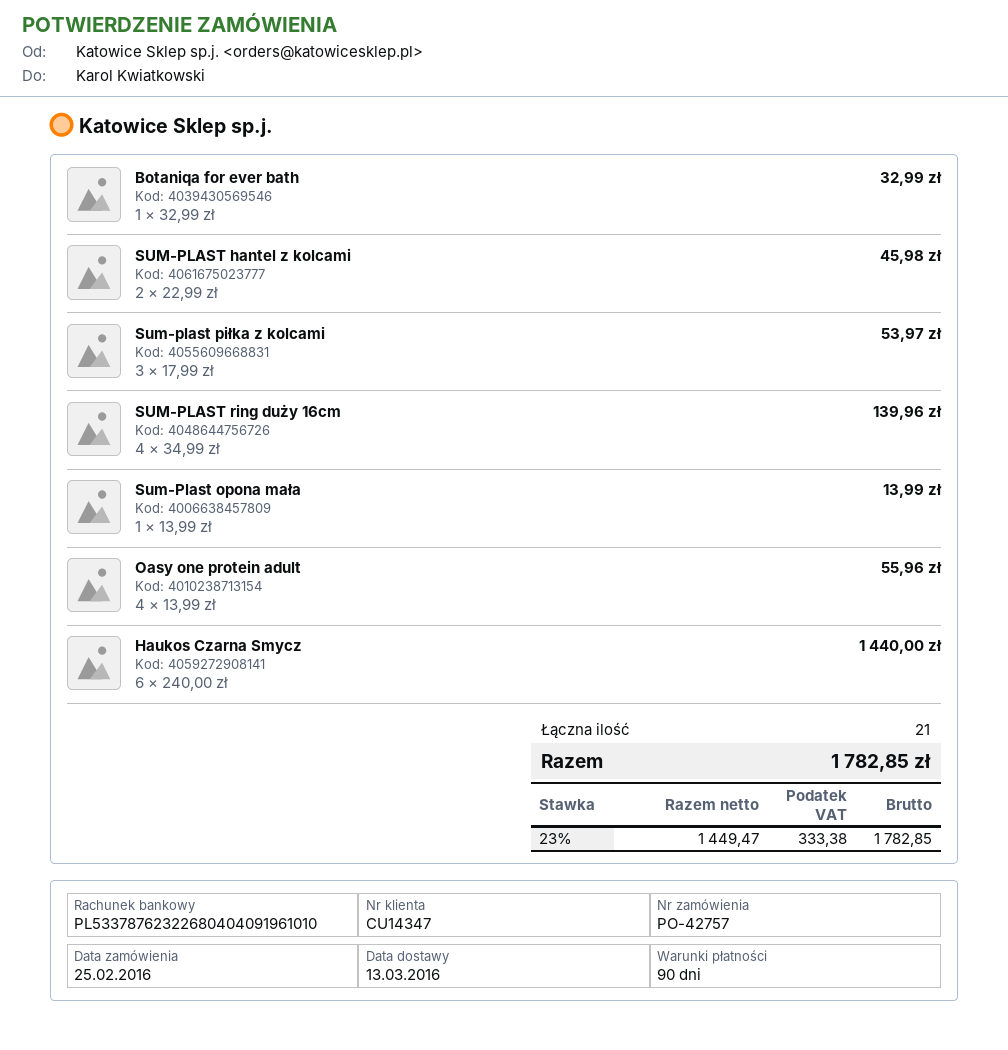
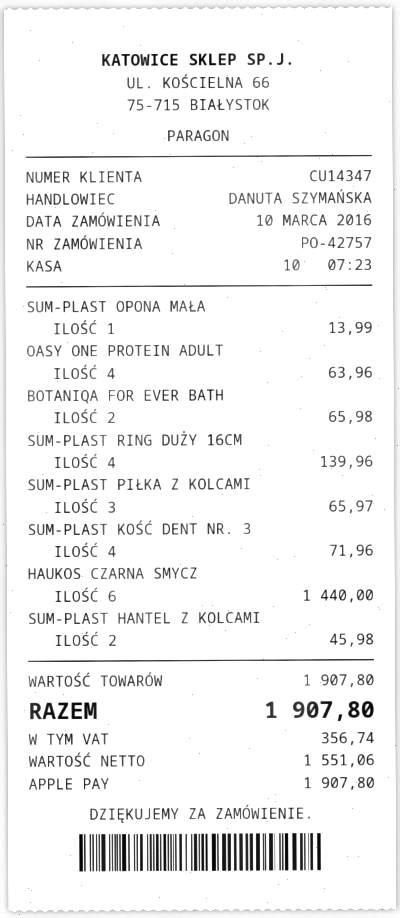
order date: 2016-02-25 -> 2016-03-10
Botaniqa for ever bath: 1 for 32.99 -> 2 for 65.98
Sum-plast piłka z kolcami: 3 for 53.97 -> 3 for 65.97
Oasy one protein adult: 4 for 55.96 -> 4 for 63.96
SUM-PLAST KOŚĆ DENT NR. 3: none -> 4 for 71.96
net: 1449.47 -> 1551.06
tax: 333.38 -> 356.74
total: 1782.85 -> 1907.80

